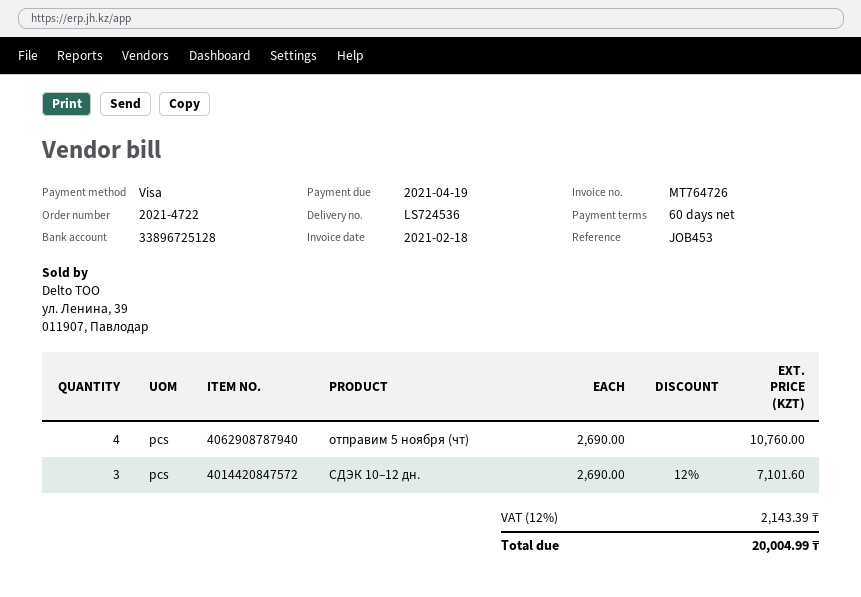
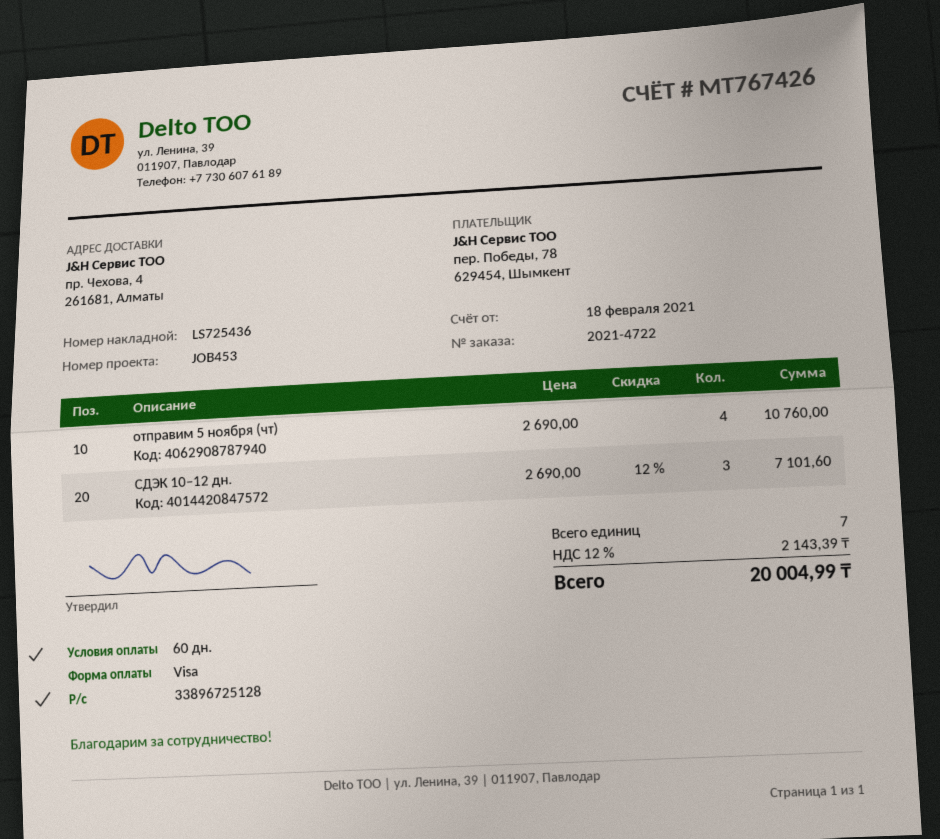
delivery note number: LS724536 -> LS725436
invoice number: MT764726 -> MT767426

